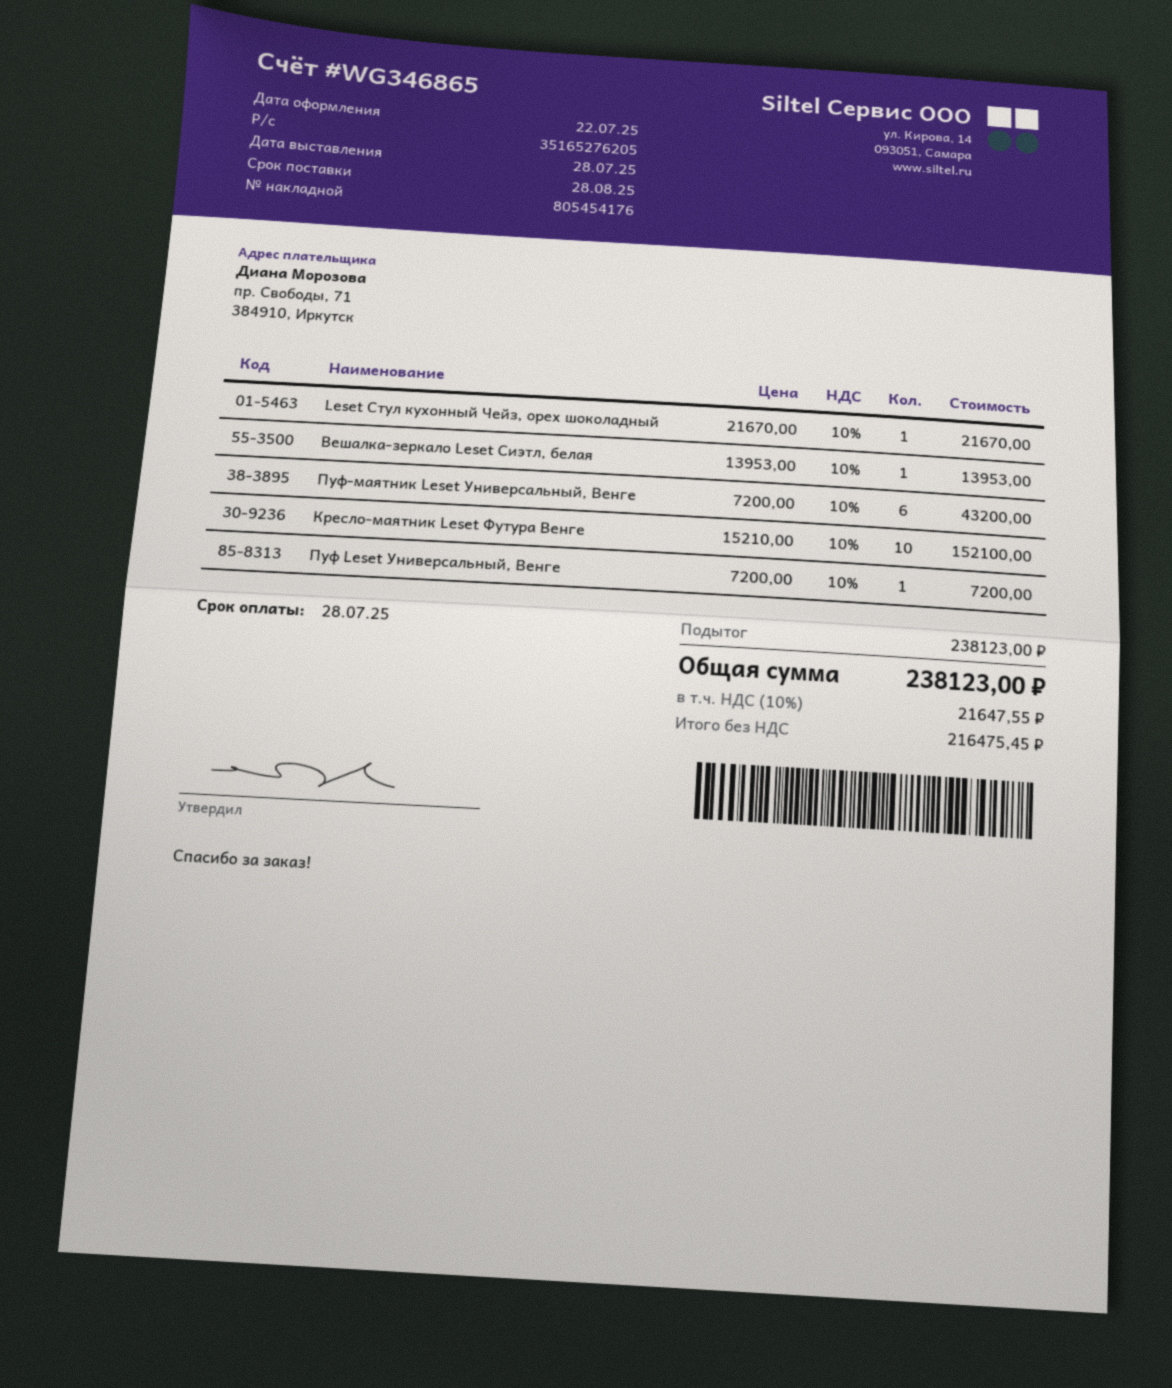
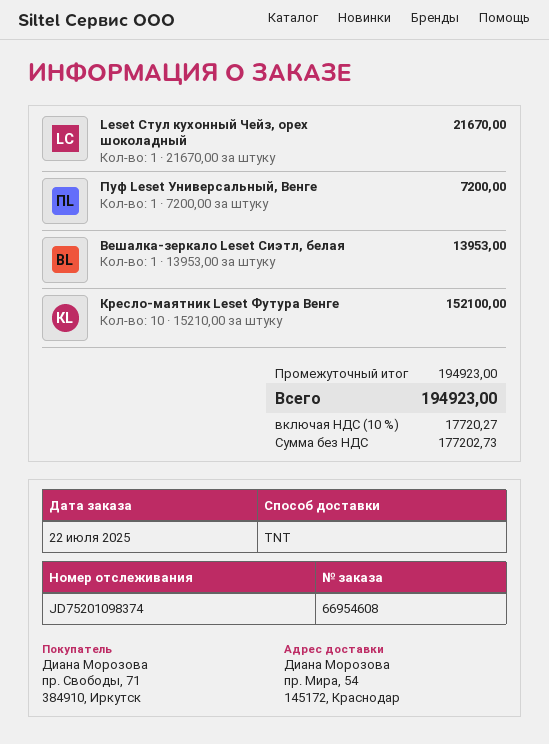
Пуф-маятник Leset Универсальный, Венге: 6 x 7200.00 = 43200.00 -> none
subtotal: 238123.00 -> 194923.00
net: 216475.45 -> 177202.73
tax: 10% = 21647.55 -> 10% = 17720.27
total: 238123.00 -> 194923.00

